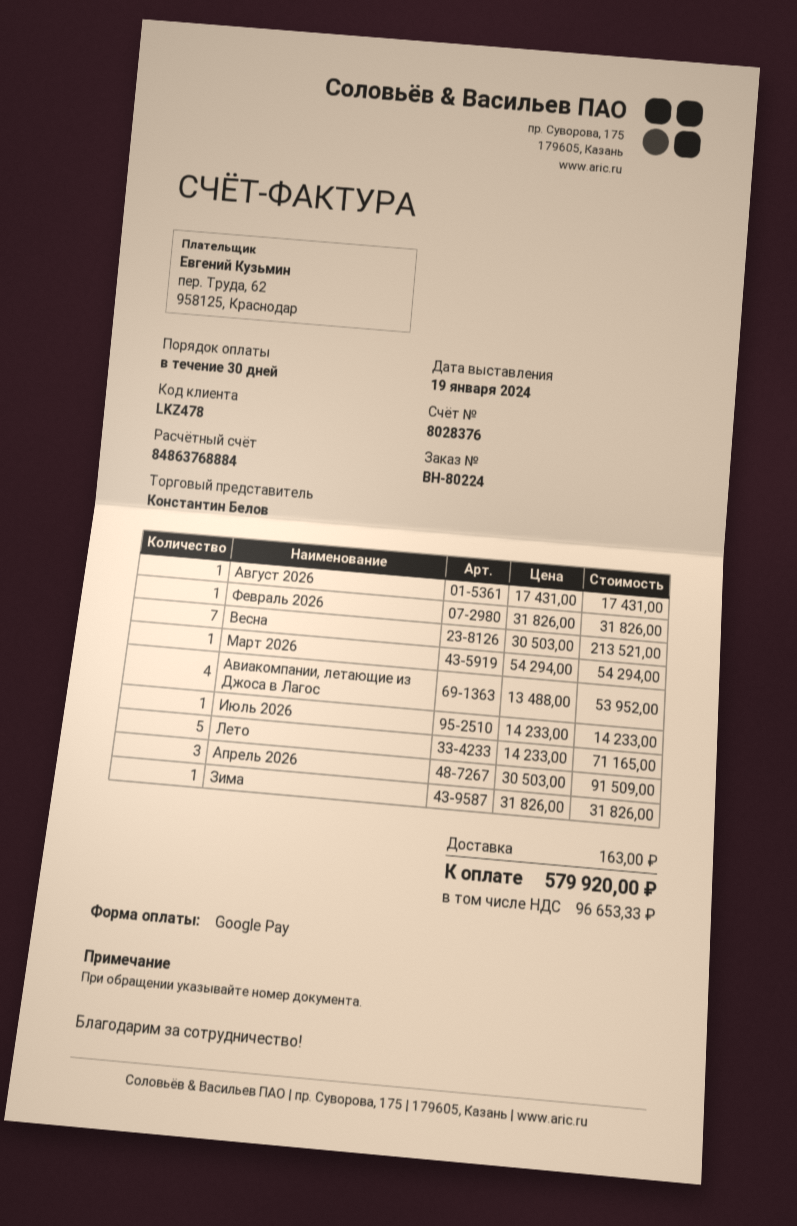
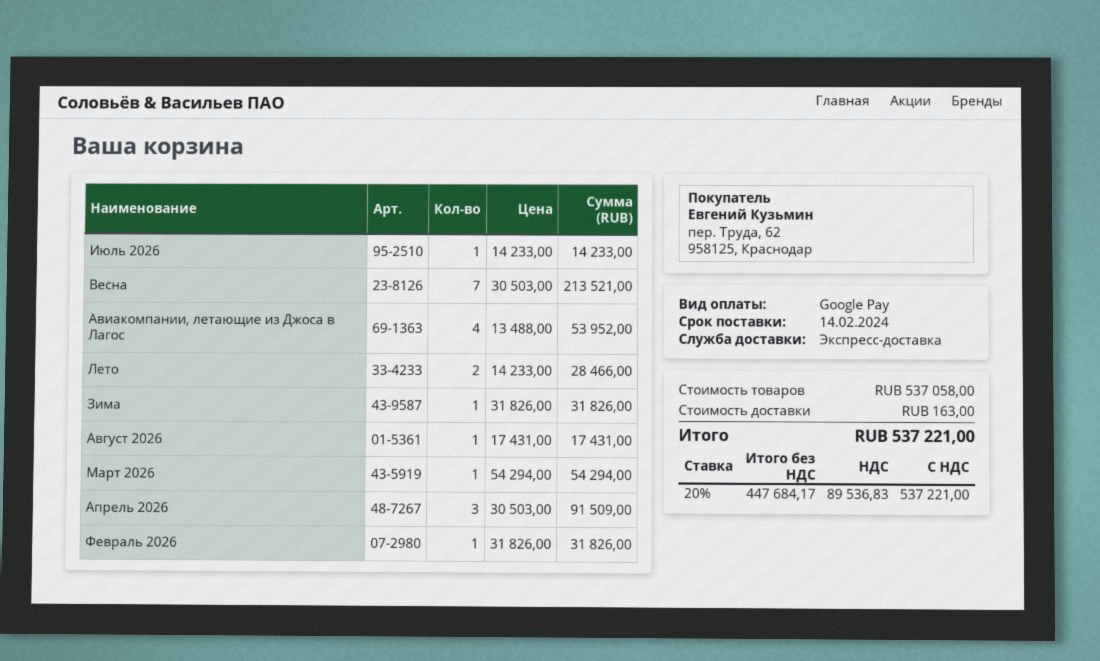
Лето: 5 x 14233.00 = 71165.00 -> 2 x 14233.00 = 28466.00
tax: 96653.33 -> 89536.83
total: 579920.00 -> 537221.00

